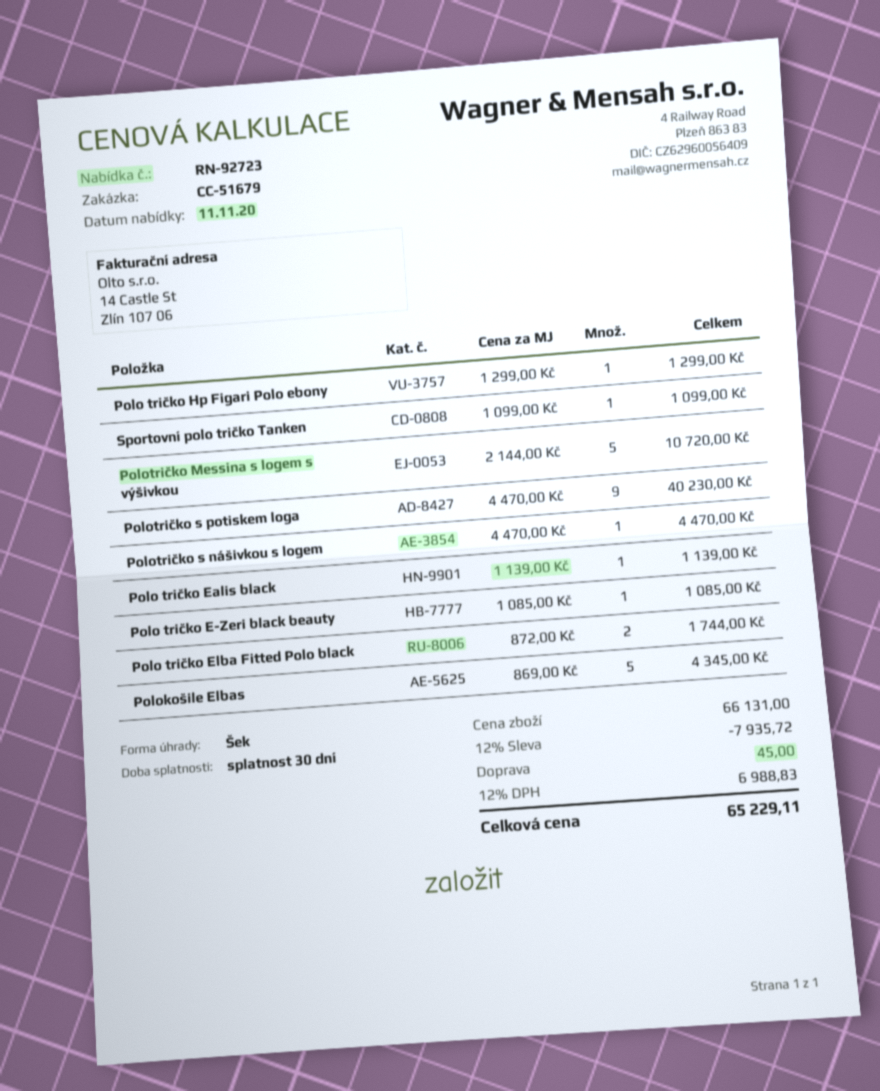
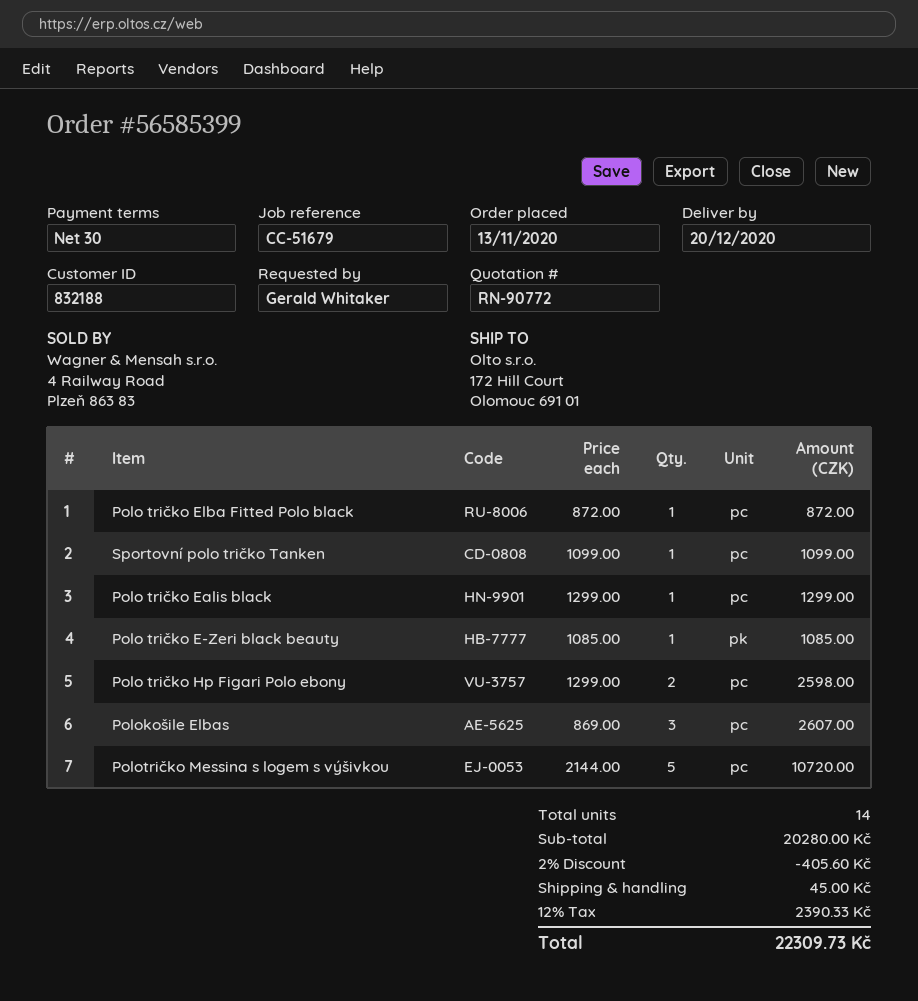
quote number: RN-92723 -> RN-90772
Polo tričko Hp Figari Polo ebony: 1 x 1299.00 = 1299.00 -> 2 x 1299.00 = 2598.00
Polotričko s potiskem loga: 9 x 4470.00 = 40230.00 -> none
Polotričko s nášivkou s logem: 1 x 4470.00 = 4470.00 -> none
Polo tričko Ealis black: 1 x 1139.00 = 1139.00 -> 1 x 1299.00 = 1299.00
Polo tričko Elba Fitted Polo black: 2 x 872.00 = 1744.00 -> 1 x 872.00 = 872.00
Polokošile Elbas: 5 x 869.00 = 4345.00 -> 3 x 869.00 = 2607.00
subtotal: 66131.00 -> 20280.00
discount: 12% = 7935.72 -> 2% = 405.60
tax: 12% = 6988.83 -> 12% = 2390.33
total: 65229.11 -> 22309.73

